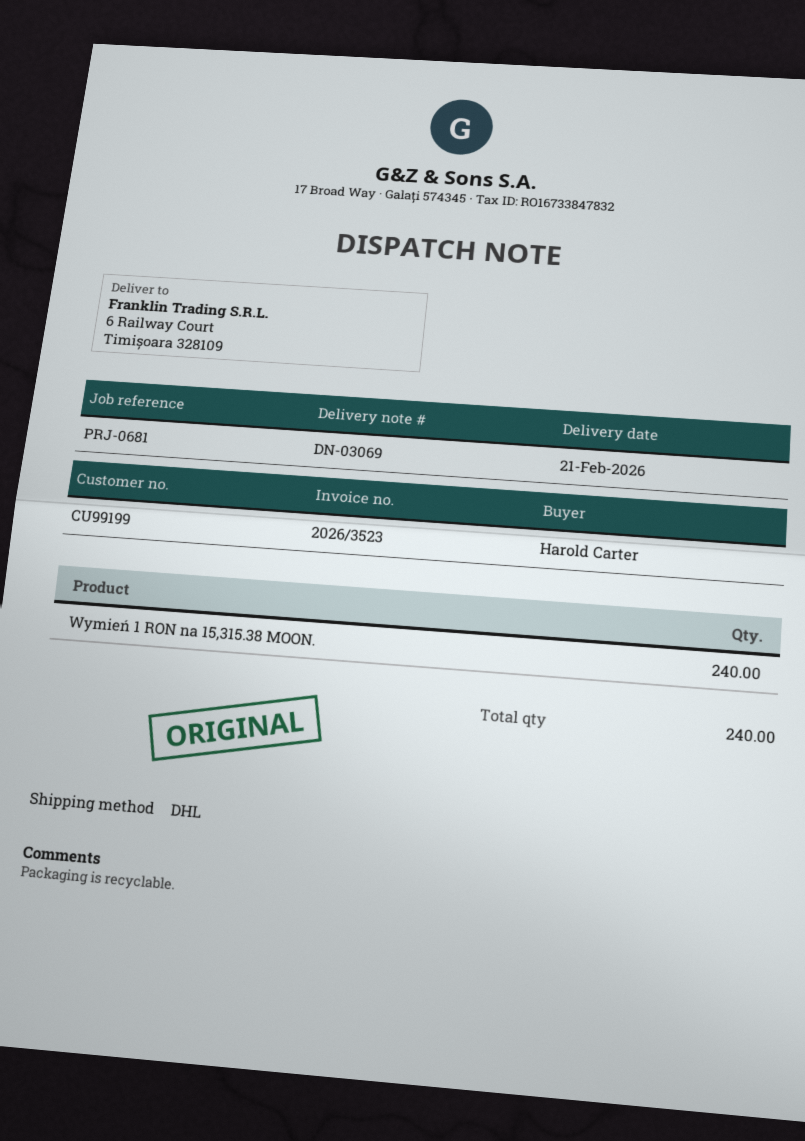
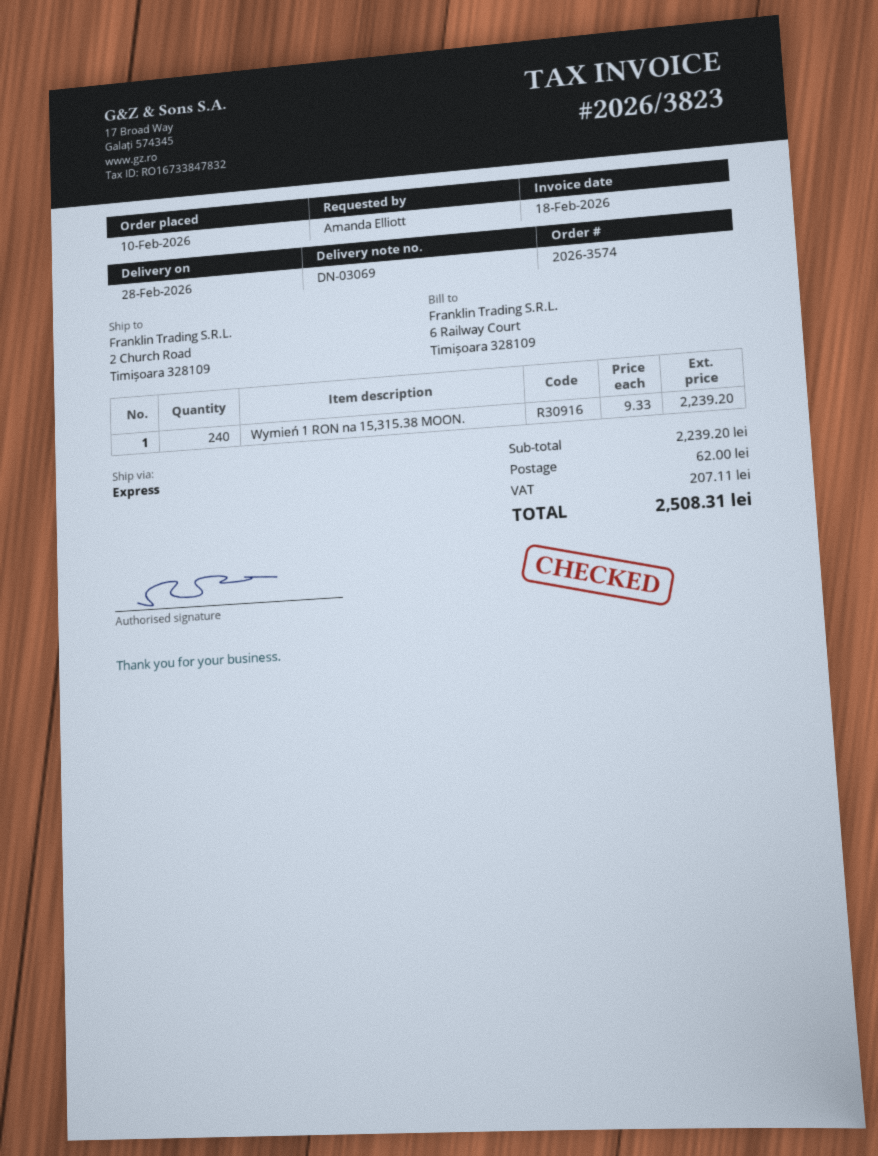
delivery date: 2026-02-21 -> 2026-02-28
invoice number: 2026/3523 -> 2026/3823
ordered by: Harold Carter -> Amanda Elliott
shipping method: DHL -> express
ship to: 6 Railway Court, Timișoara 328109 -> 2 Church Road, Timișoara 328109

